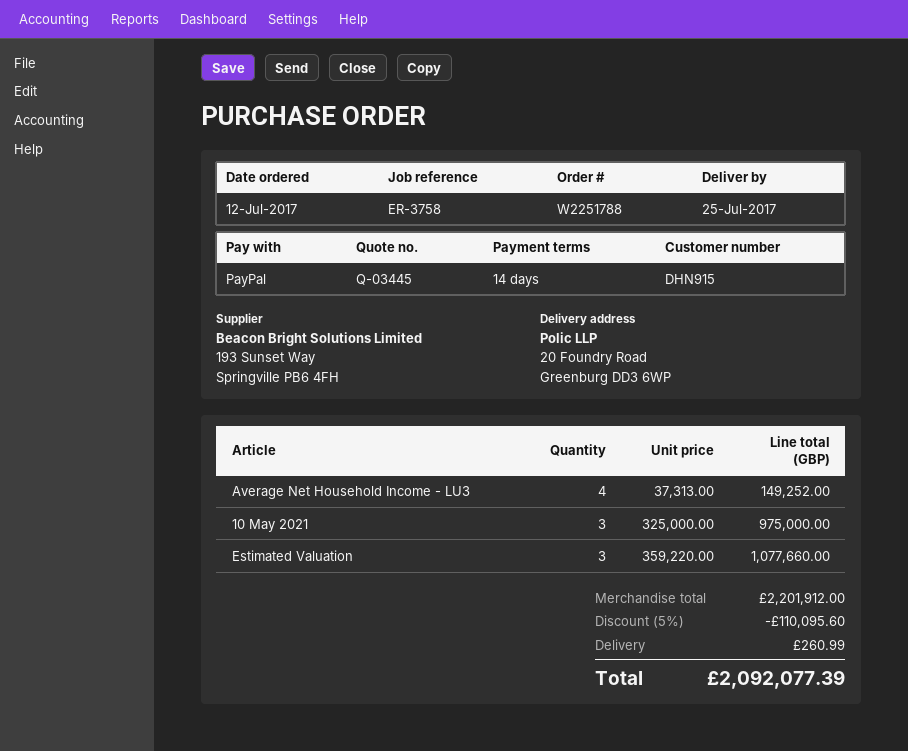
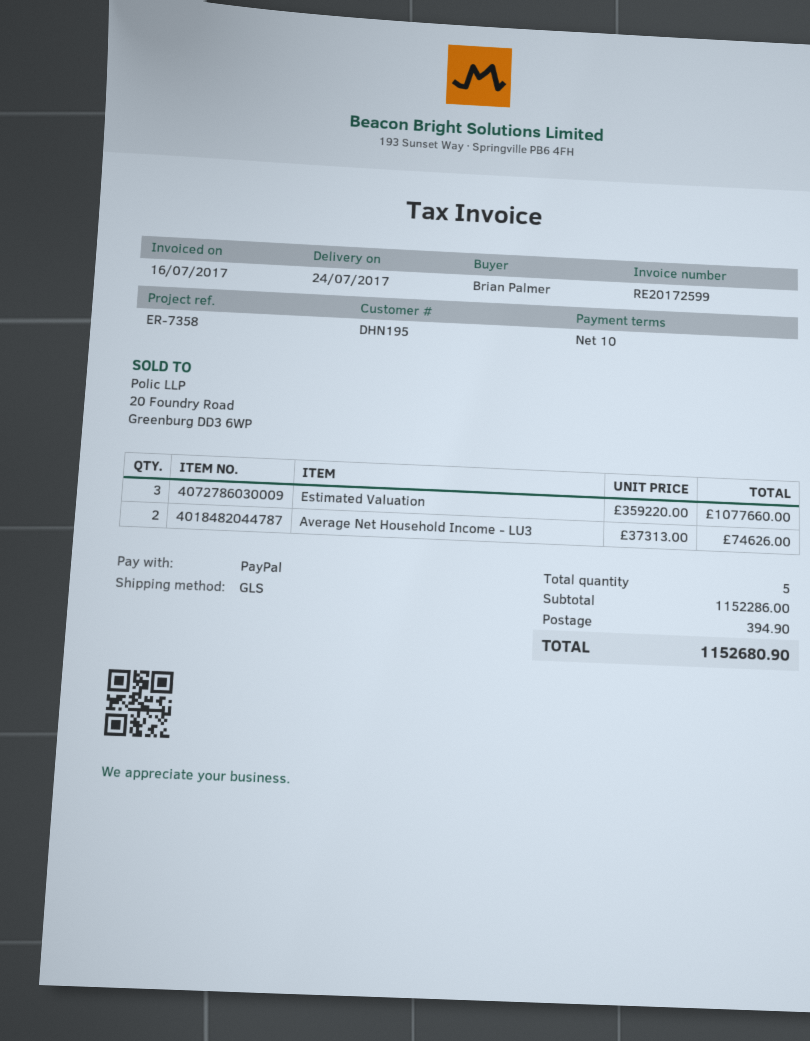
delivery date: 2017-07-25 -> 2017-07-24
payment terms: 14 days -> 10 days
customer number: DHN915 -> DHN195
reference: ER-3758 -> ER-7358
Average Net Household Income - LU3: 4 x 37313.00 = 149252.00 -> 2 x 37313.00 = 74626.00
10 May 2021: 3 x 325000.00 = 975000.00 -> none
subtotal: 2201912.00 -> 1152286.00
discount: 5% = 110095.60 -> none
shipping: 260.99 -> 394.90
total: 2092077.39 -> 1152680.90

